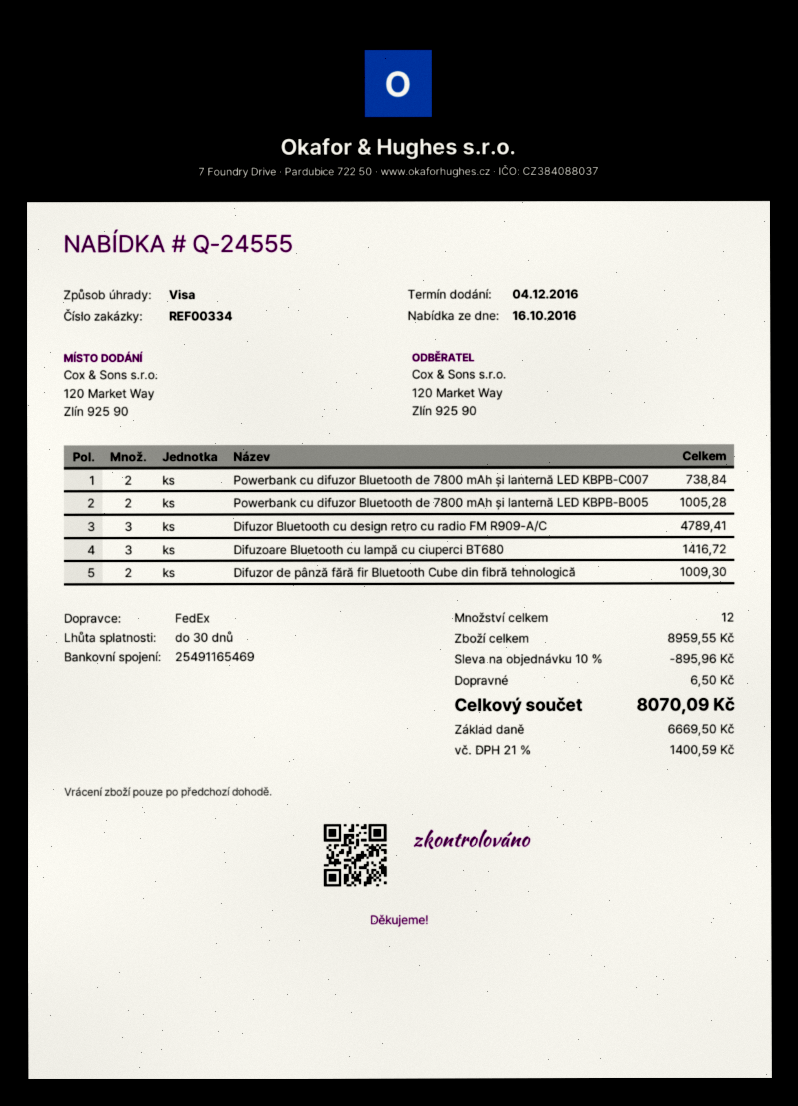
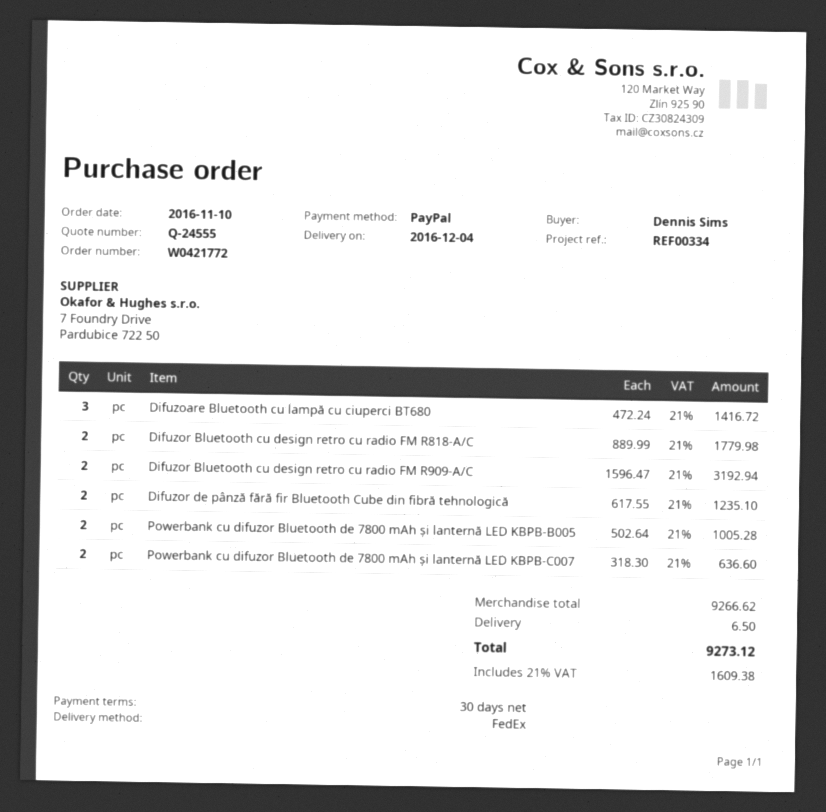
payment method: Visa -> PayPal
Powerbank cu difuzor Bluetooth de 7800 mAh și lanternă LED KBPB-C007: 2 for 738.84 -> 2 for 636.60
Difuzor Bluetooth cu design retro cu radio FM R909-A/C: 3 for 4789.41 -> 2 for 3192.94
Difuzor de pânză fără fir Bluetooth Cube din fibră tehnologică: 2 for 1009.30 -> 2 for 1235.10
Difuzor Bluetooth cu design retro cu radio FM R818-A/C: none -> 2 for 1779.98
subtotal: 8959.55 -> 9266.62
discount: 10% = 895.96 -> none
tax: 21% = 1400.59 -> 21% = 1609.38
total: 8070.09 -> 9273.12

